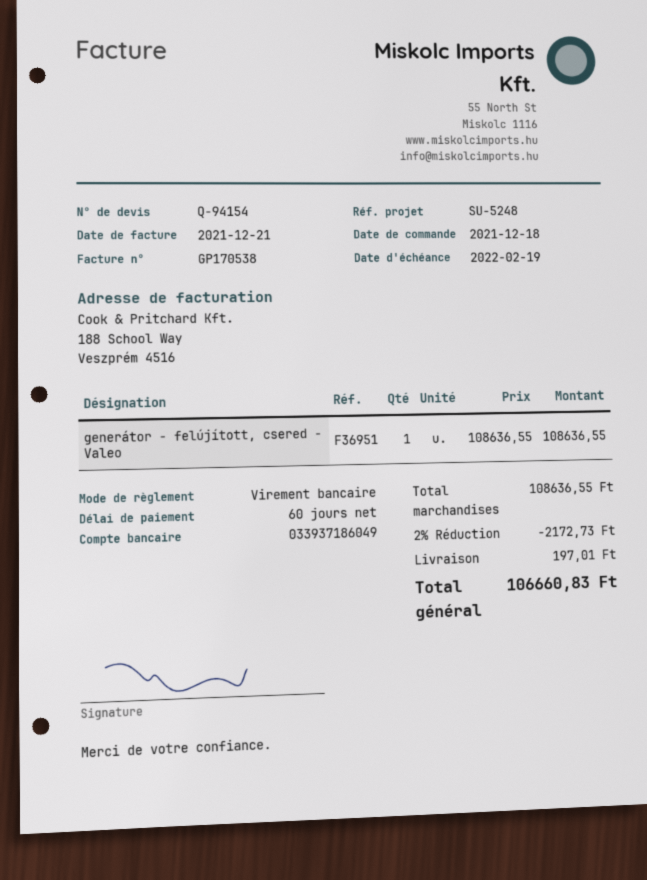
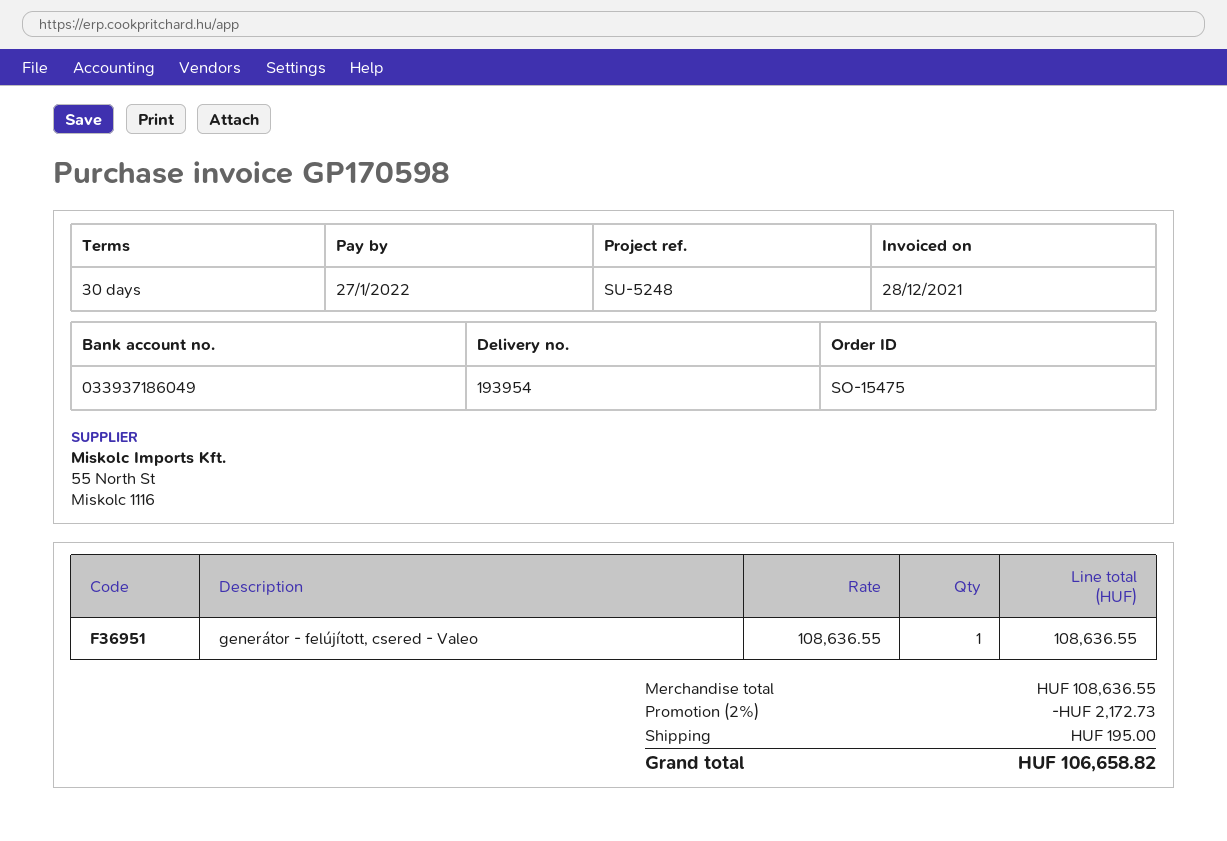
invoice number: GP170538 -> GP170598
invoice date: 2021-12-21 -> 2021-12-28
payment terms: 60 days -> 30 days
due date: 2022-02-19 -> 2022-01-27
shipping: 197.01 -> 195.00
total: 106660.83 -> 106658.82

